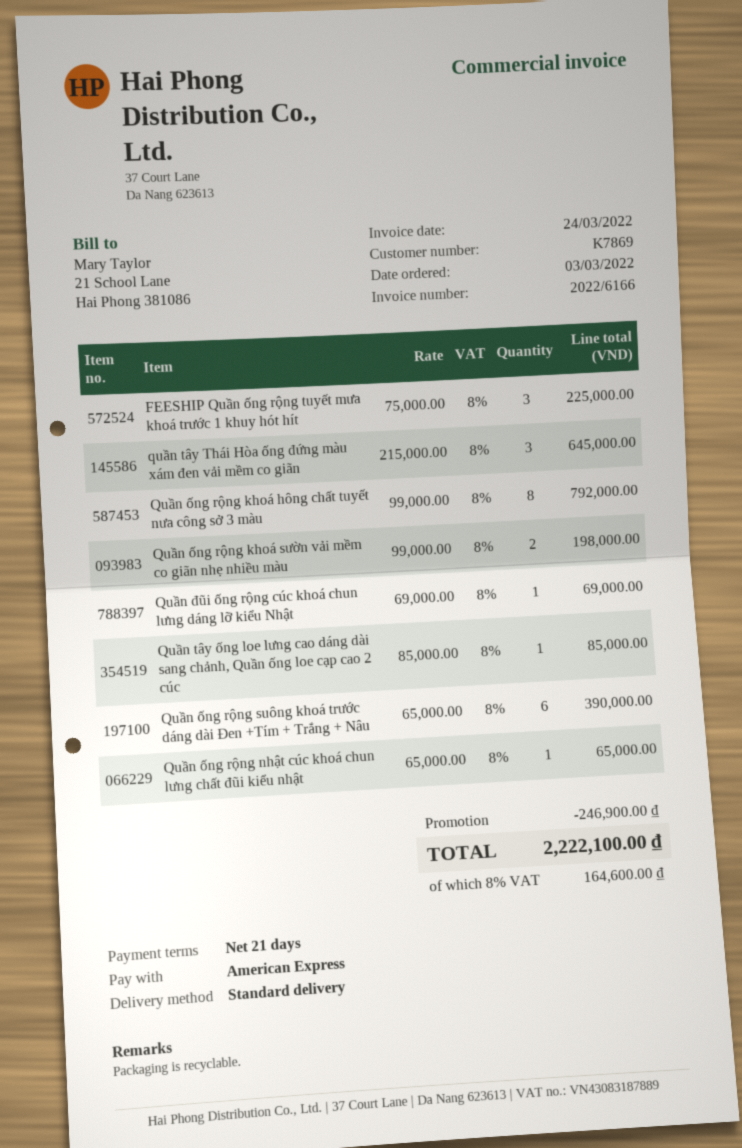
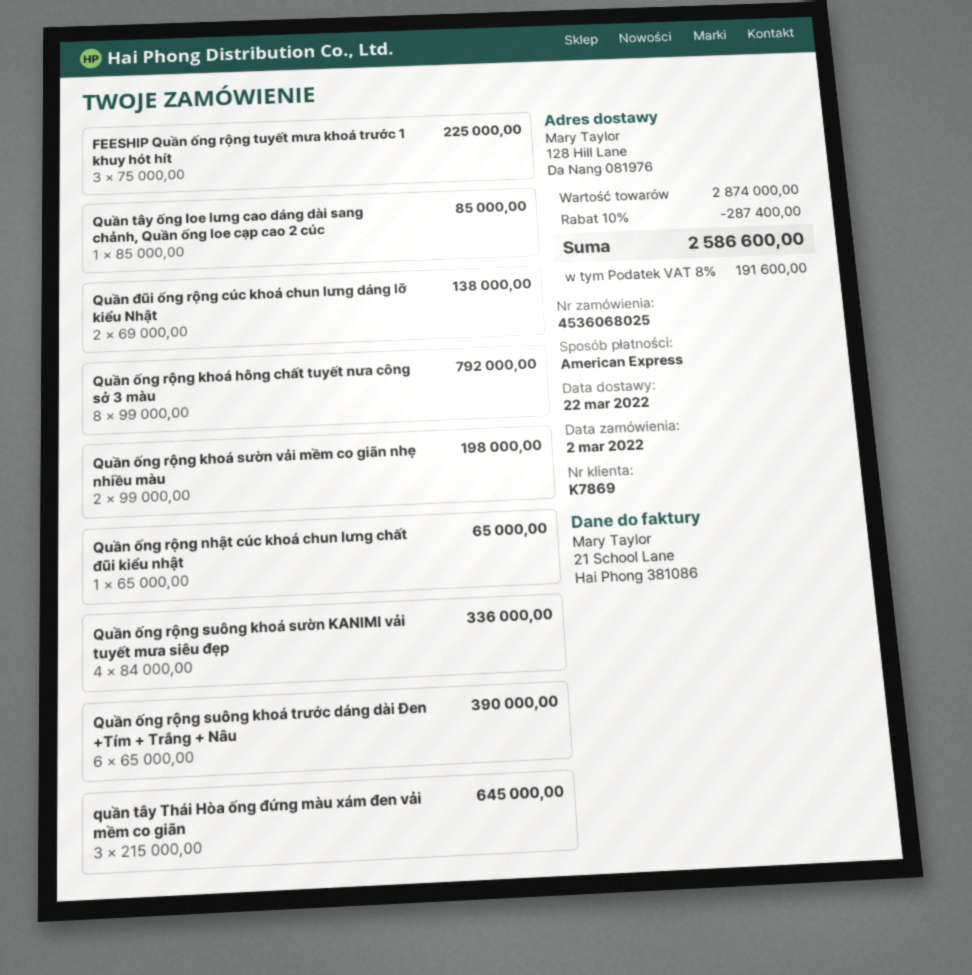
order date: 2022-03-03 -> 2022-03-02
Quần đũi ống rộng cúc khoá chun lưng dáng lỡ kiểu Nhật: 1 x 69000.00 = 69000.00 -> 2 x 69000.00 = 138000.00
Quần ống rộng suông khoá sườn KANIMI vải tuyết mưa siêu đẹp: none -> 4 x 84000.00 = 336000.00
discount: 246900.00 -> 287400.00
tax: 8% = 164600.00 -> 8% = 191600.00
total: 2222100.00 -> 2586600.00

